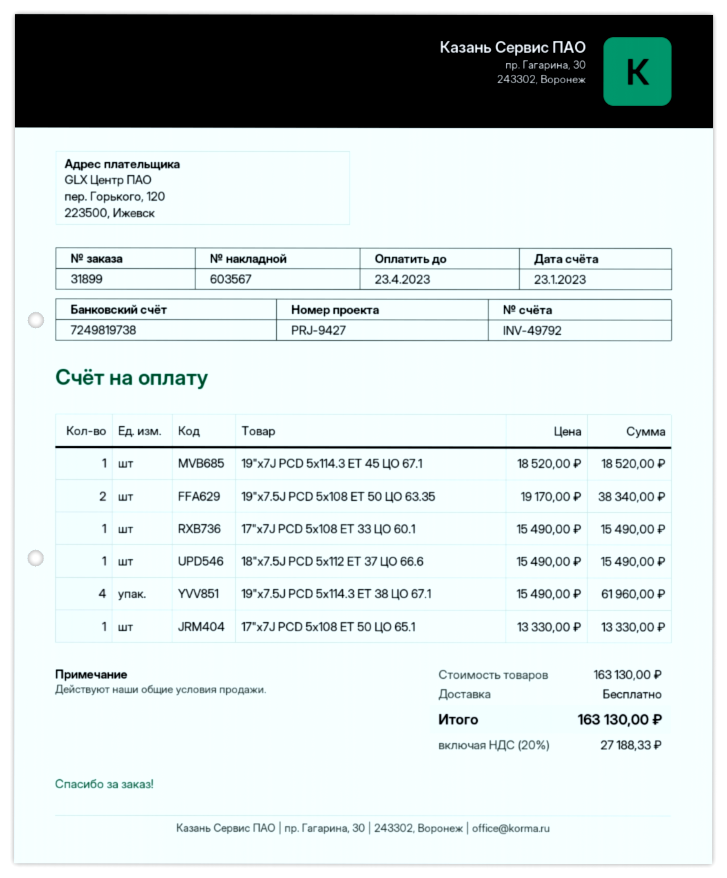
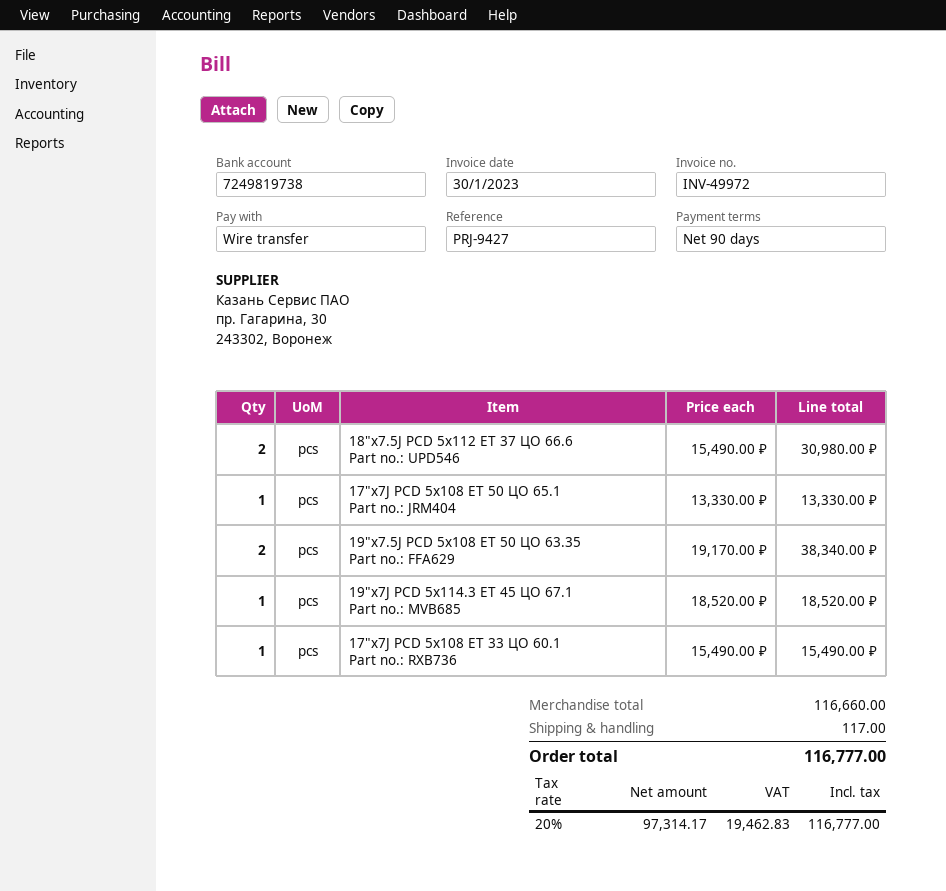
invoice number: INV-49792 -> INV-49972
invoice date: 2023-01-23 -> 2023-01-30
18"x7.5J PCD 5x112 ЕТ 37 ЦО 66.6: 1 x 15490.00 = 15490.00 -> 2 x 15490.00 = 30980.00
19"x7.5J PCD 5x114.3 ЕТ 38 ЦО 67.1: 4 x 15490.00 = 61960.00 -> none
subtotal: 163130.00 -> 116660.00
shipping: 0.00 -> 117.00
tax: 20% = 27188.33 -> 20% = 19462.83
total: 163130.00 -> 116777.00

